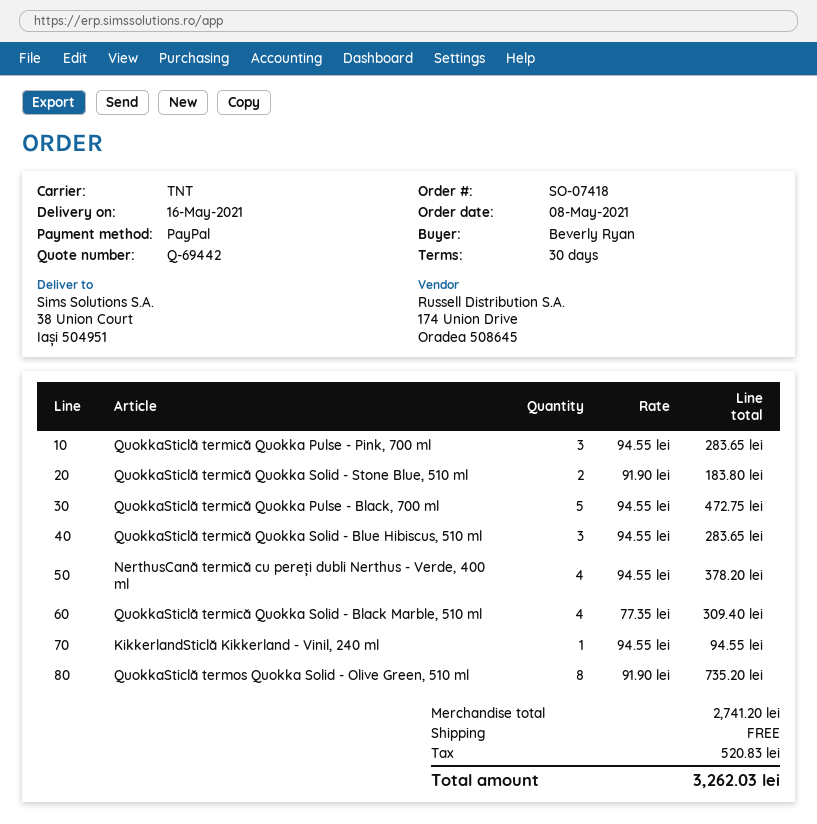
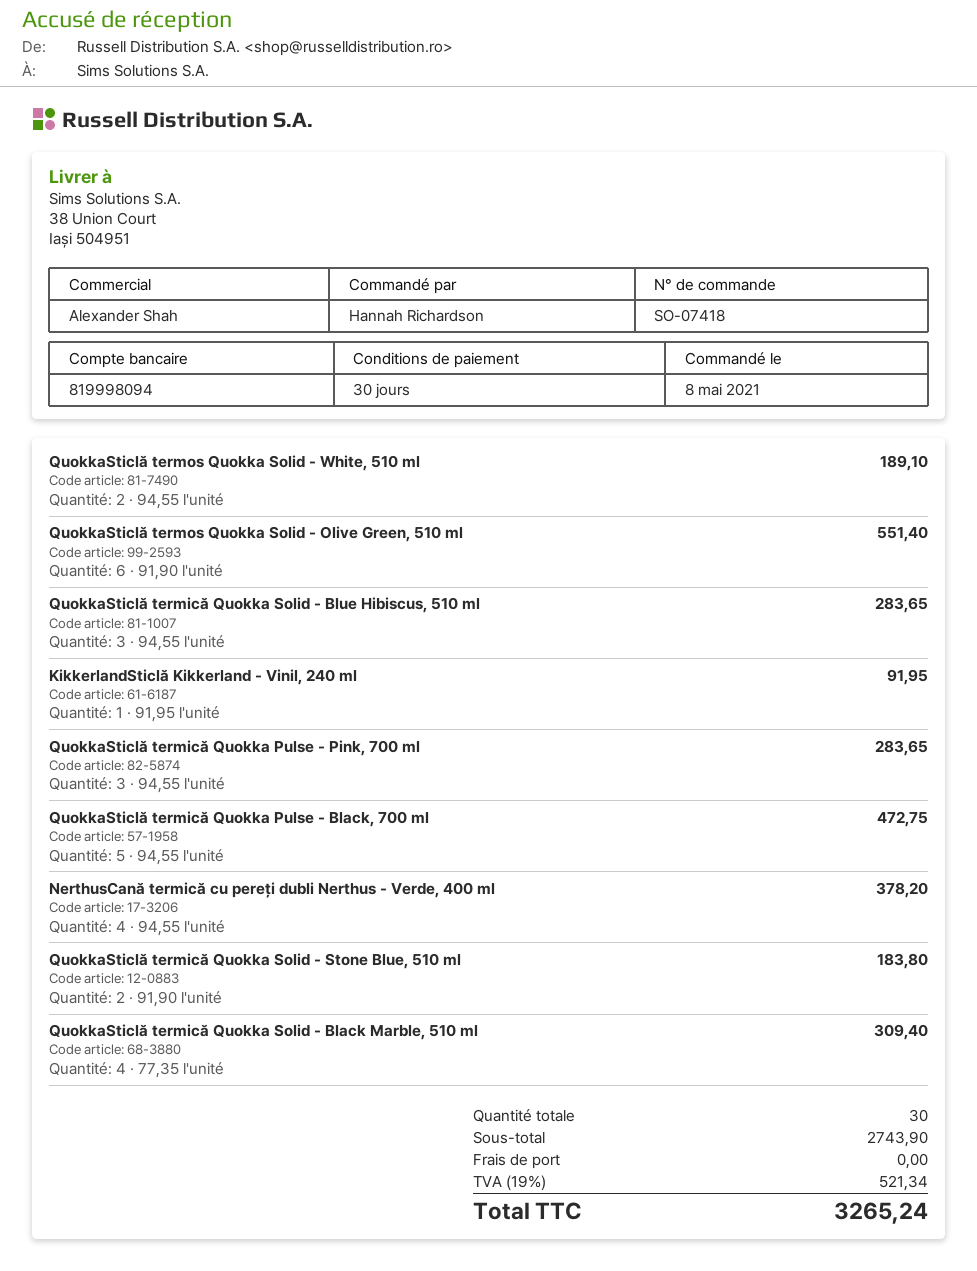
ordered by: Beverly Ryan -> Hannah Richardson
KikkerlandSticlă Kikkerland - Vinil, 240 ml: 1 x 94.55 = 94.55 -> 1 x 91.95 = 91.95
QuokkaSticlă termos Quokka Solid - Olive Green, 510 ml: 8 x 91.90 = 735.20 -> 6 x 91.90 = 551.40
QuokkaSticlă termos Quokka Solid - White, 510 ml: none -> 2 x 94.55 = 189.10
subtotal: 2741.20 -> 2743.90
tax: 520.83 -> 521.34
total: 3262.03 -> 3265.24

